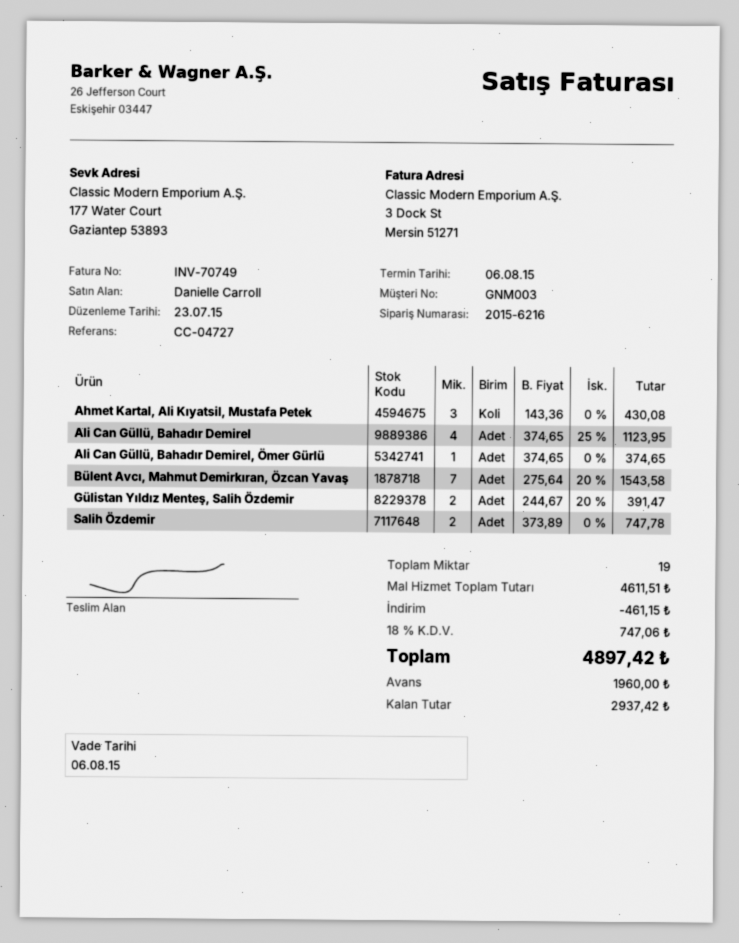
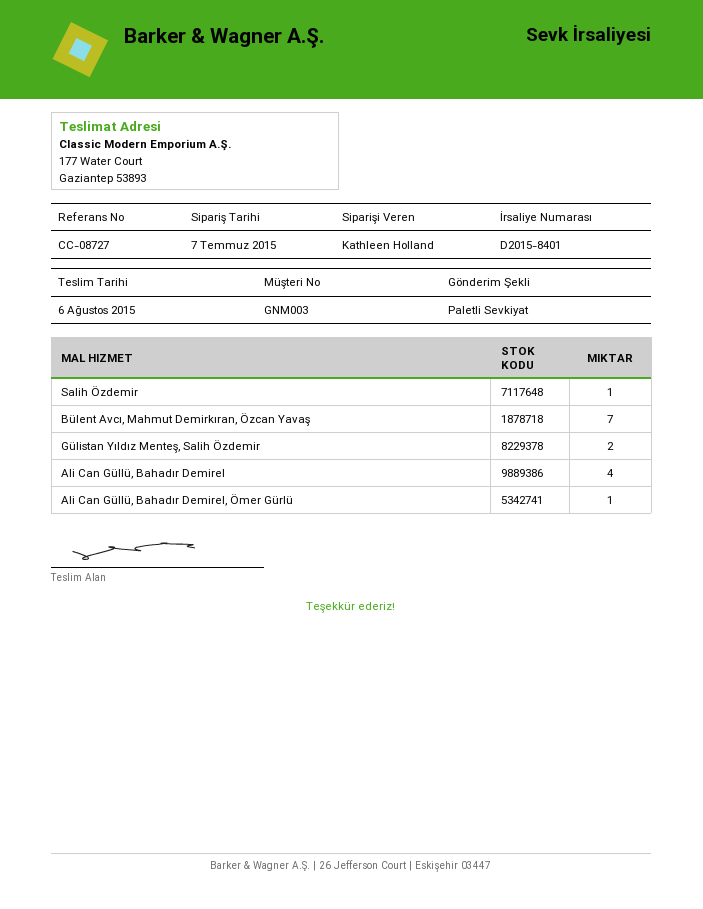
reference: CC-04727 -> CC-08727
ordered by: Danielle Carroll -> Kathleen Holland
Ahmet Kartal, Ali Kıyatsil, Mustafa Petek: 3 -> none
Salih Özdemir: 2 -> 1

